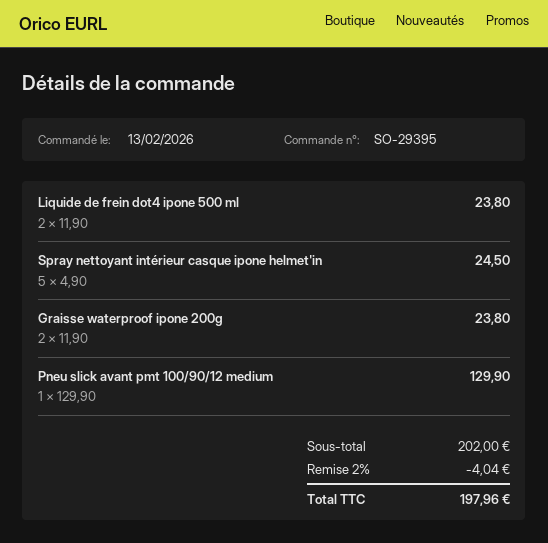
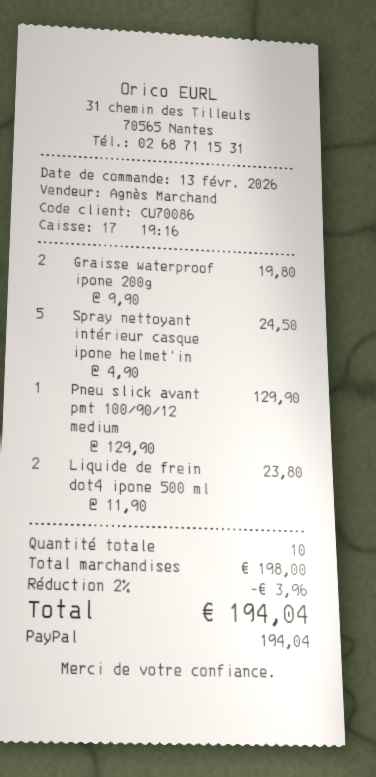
Graisse waterproof ipone 200g: 2 x 11.90 = 23.80 -> 2 x 9.90 = 19.80
subtotal: 202.00 -> 198.00
discount: 2% = 4.04 -> 2% = 3.96
total: 197.96 -> 194.04

